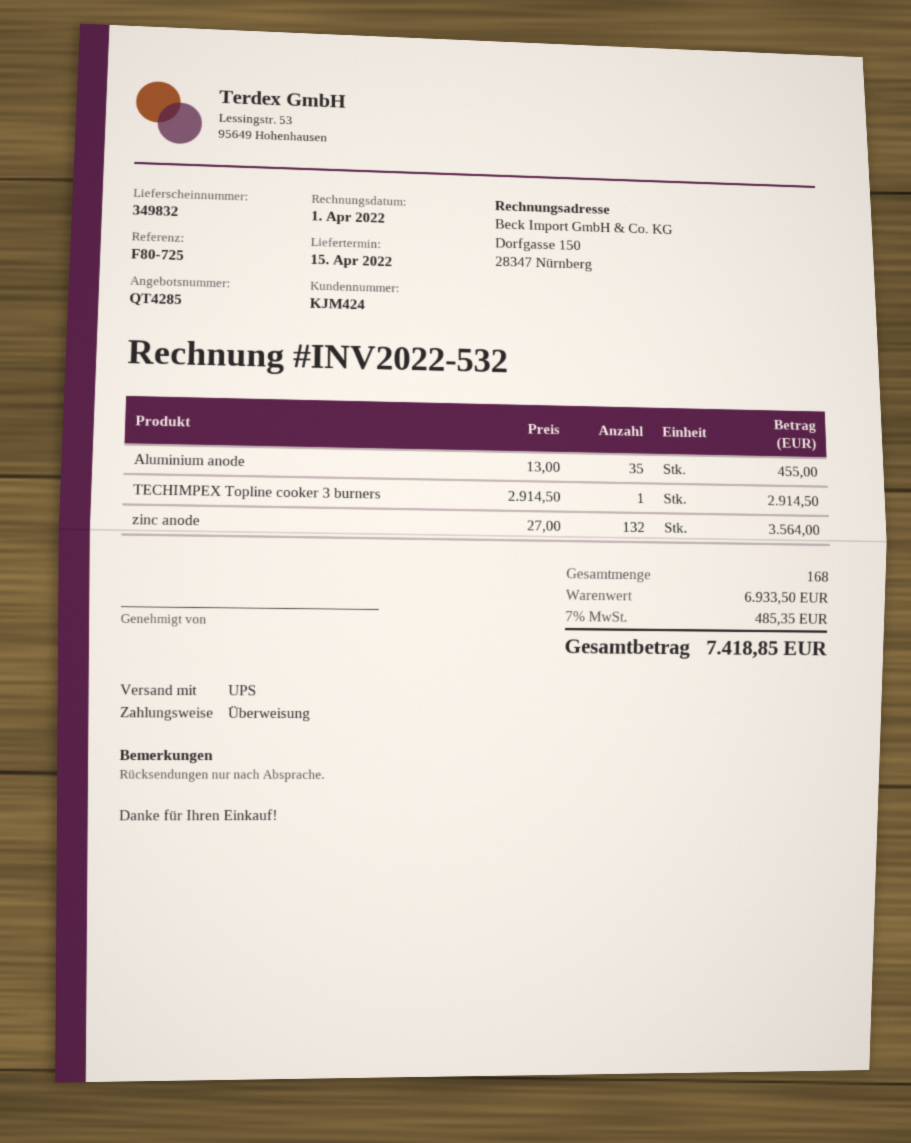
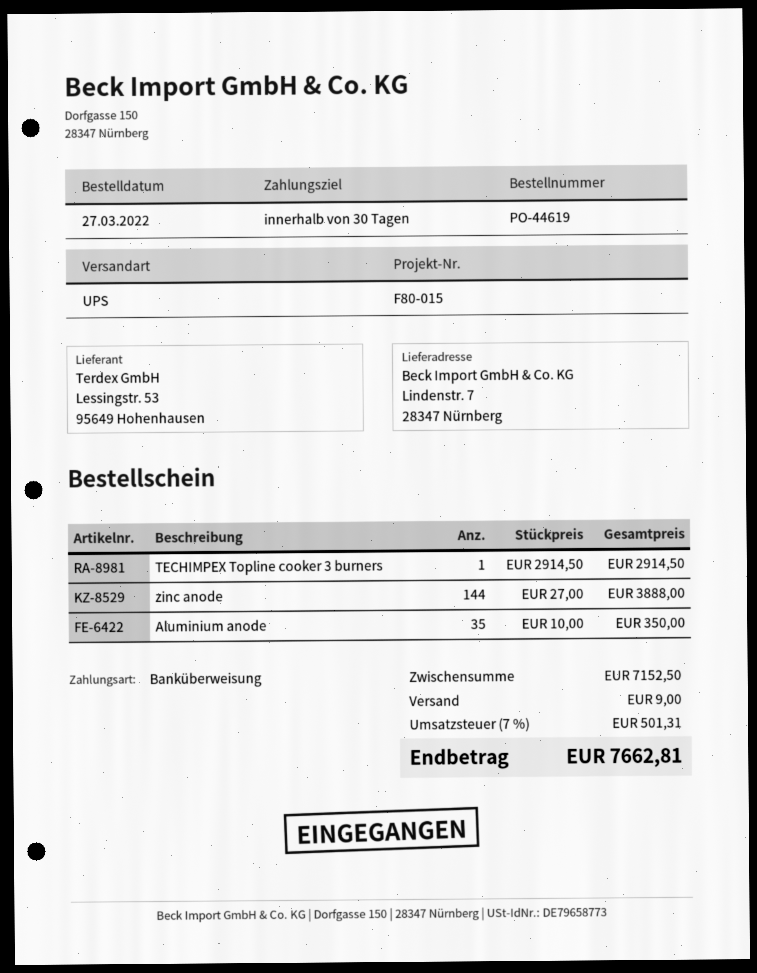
reference: F80-725 -> F80-015
Aluminium anode: 35 x 13.00 = 455.00 -> 35 x 10.00 = 350.00
zinc anode: 132 x 27.00 = 3564.00 -> 144 x 27.00 = 3888.00
subtotal: 6933.50 -> 7152.50
shipping: none -> 9.00
tax: 7% = 485.35 -> 7% = 501.31
total: 7418.85 -> 7662.81

